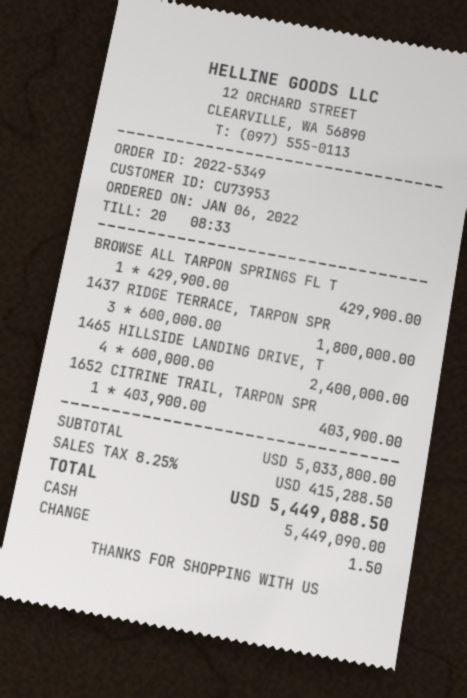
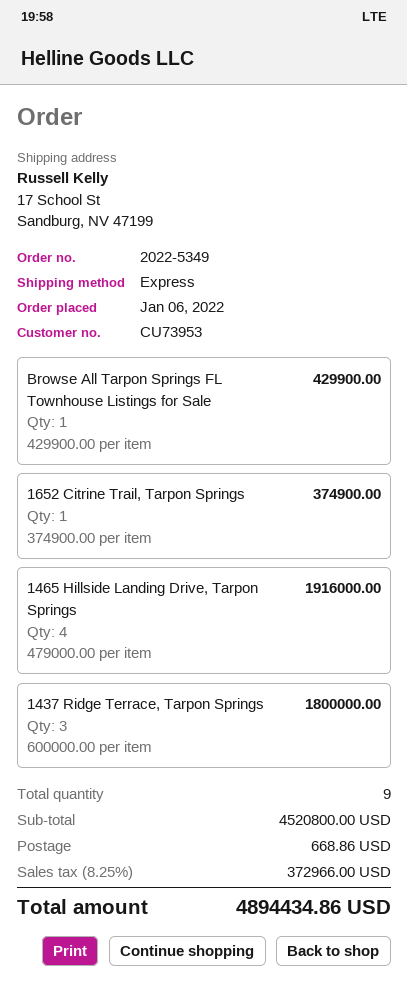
1465 HILLSIDE LANDING DRIVE, T: 4 x 600000.00 = 2400000.00 -> 4 x 479000.00 = 1916000.00
1652 CITRINE TRAIL, TARPON SPR: 1 x 403900.00 = 403900.00 -> 1 x 374900.00 = 374900.00
subtotal: 5033800.00 -> 4520800.00
shipping: none -> 668.86
tax: 8.25% = 415288.50 -> 8.25% = 372966.00
total: 5449088.50 -> 4894434.86

